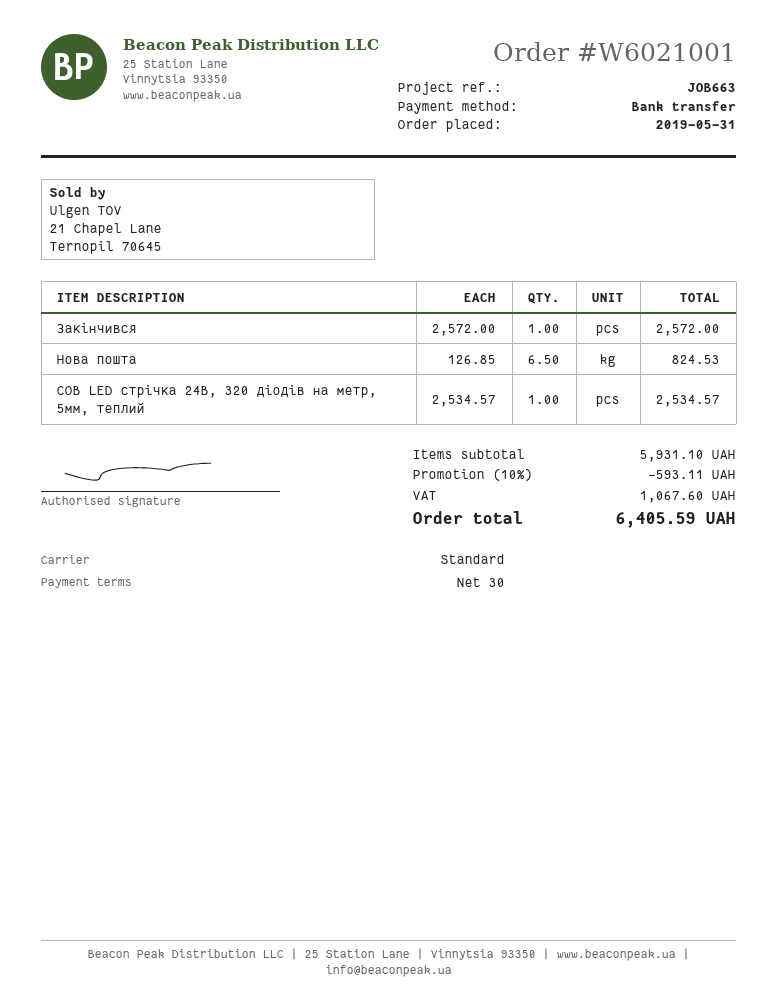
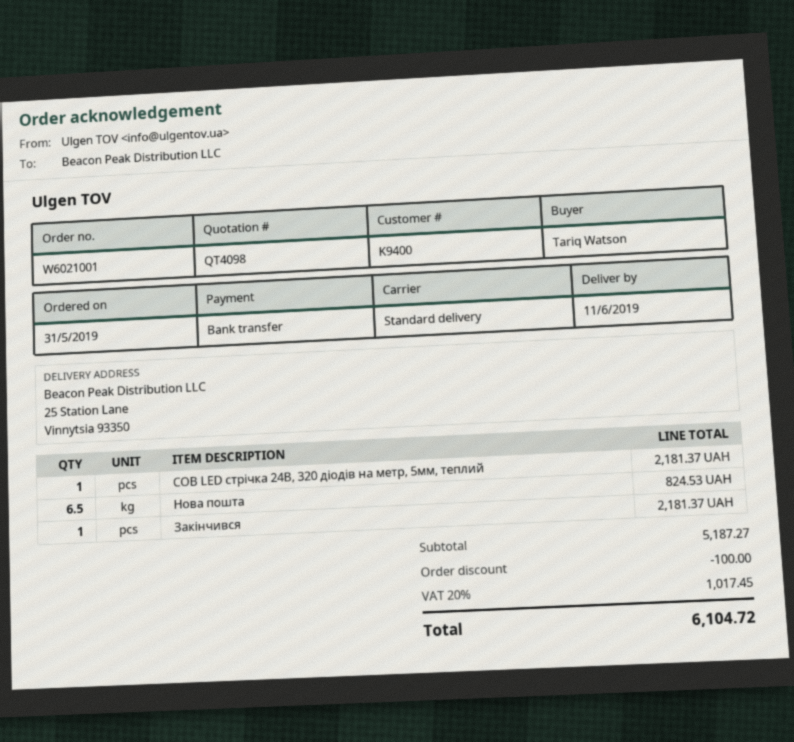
Закінчився: 1 for 2572.00 -> 1 for 2181.37
COB LED стрічка 24В, 320 діодів на метр, 5мм, теплий: 1 for 2534.57 -> 1 for 2181.37
subtotal: 5931.10 -> 5187.27
discount: 593.11 -> 100.00
tax: 1067.60 -> 1017.45
total: 6405.59 -> 6104.72

